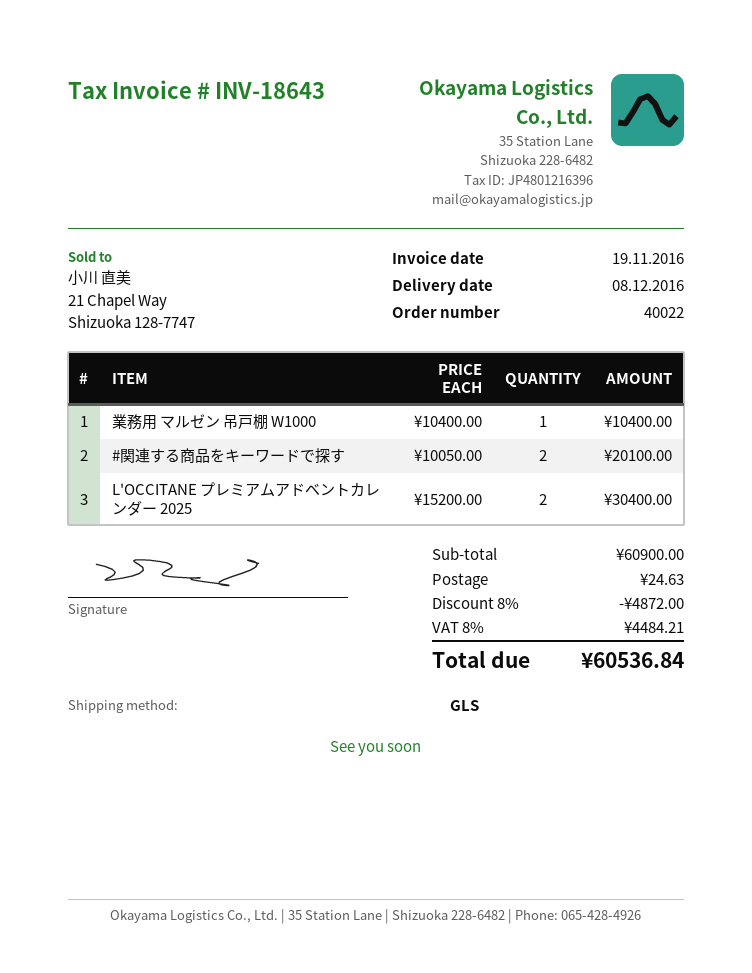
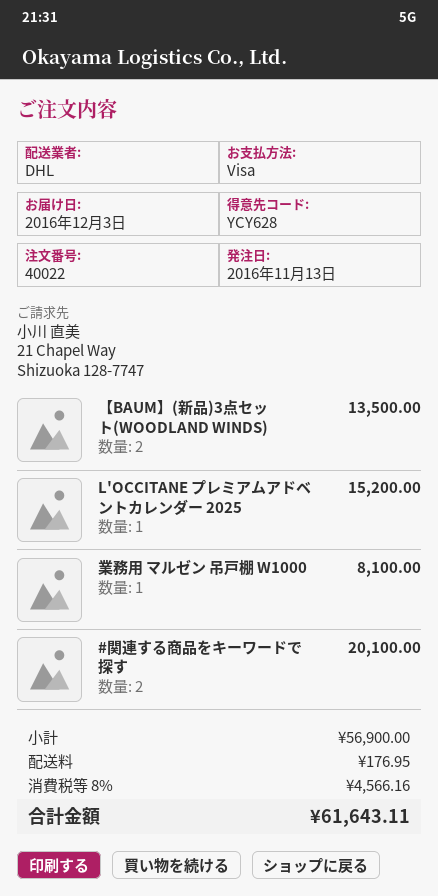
delivery date: 2016-12-08 -> 2016-12-03
shipping method: GLS -> DHL
業務用 マルゼン 吊戸棚 W1000: 1 for 10400.00 -> 1 for 8100.00
L'OCCITANE プレミアムアドベントカレンダー 2025: 2 for 30400.00 -> 1 for 15200.00
【BAUM】(新品)3点セット(WOODLAND WINDS): none -> 2 for 13500.00
subtotal: 60900.00 -> 56900.00
discount: 8% = 4872.00 -> none
shipping: 24.63 -> 176.95
tax: 8% = 4484.21 -> 8% = 4566.16
total: 60536.84 -> 61643.11

